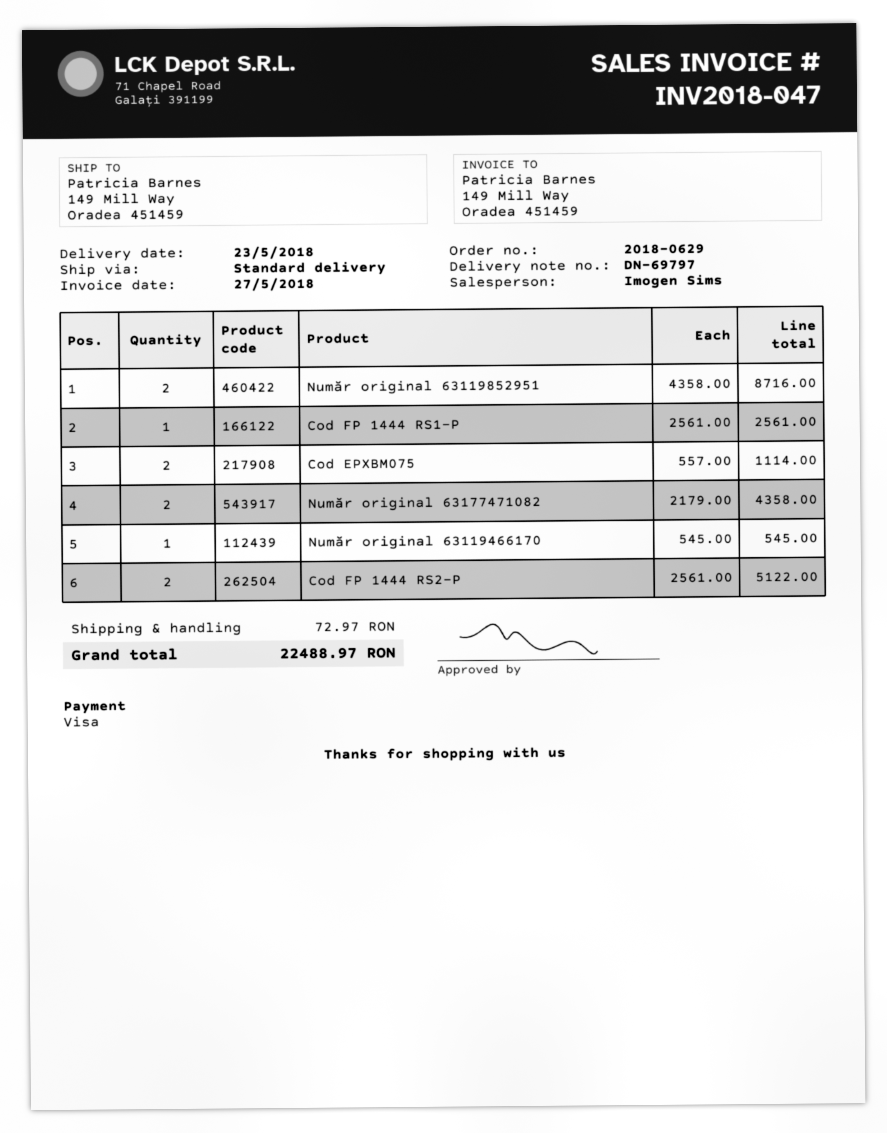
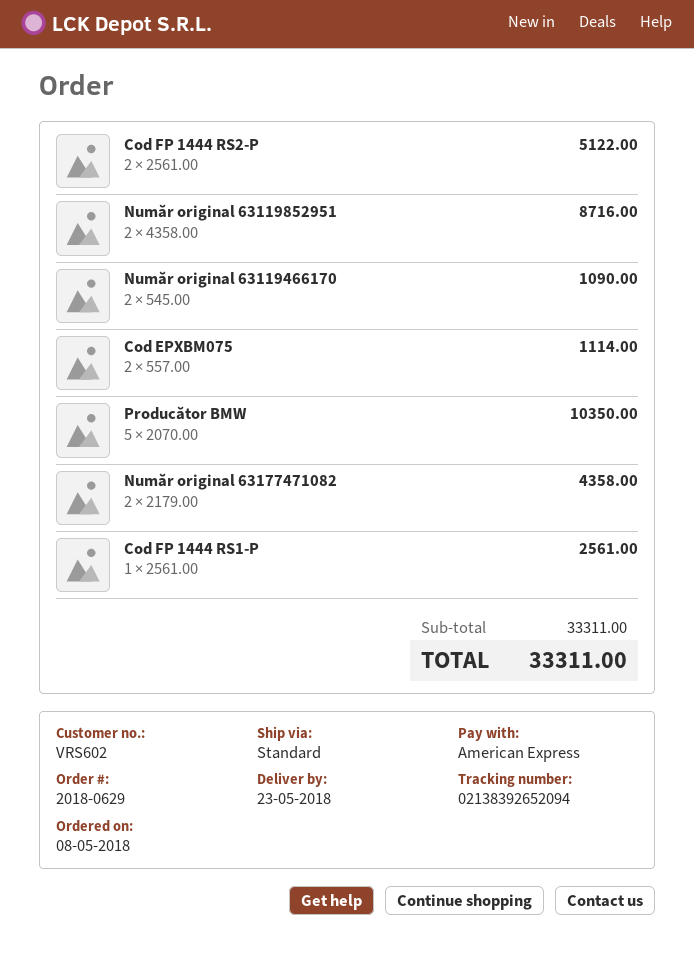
payment method: Visa -> American Express
Număr original 63119466170: 1 x 545.00 = 545.00 -> 2 x 545.00 = 1090.00
Producător BMW: none -> 5 x 2070.00 = 10350.00
shipping: 72.97 -> none
total: 22488.97 -> 33311.00

